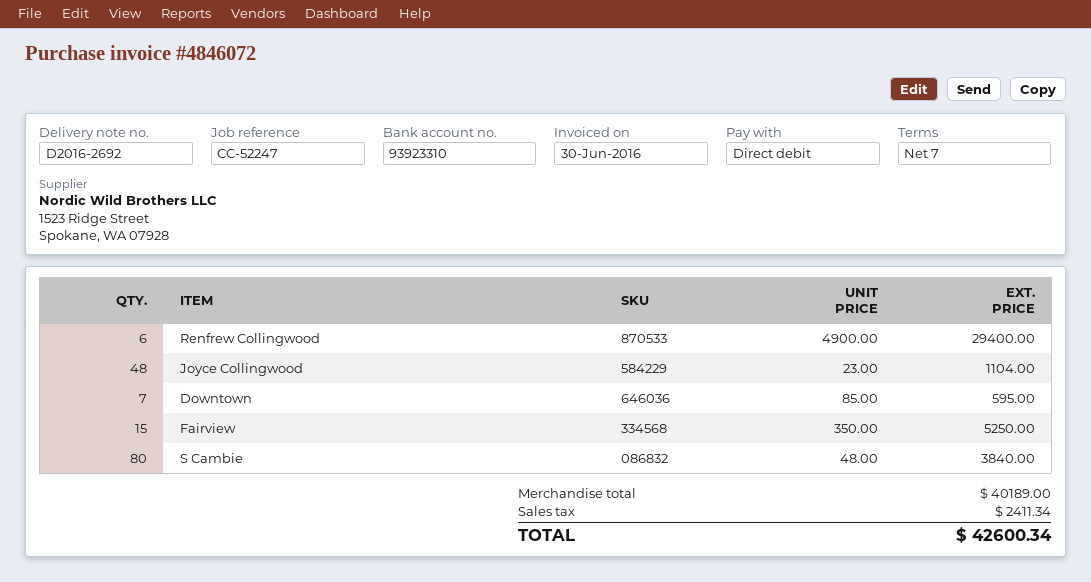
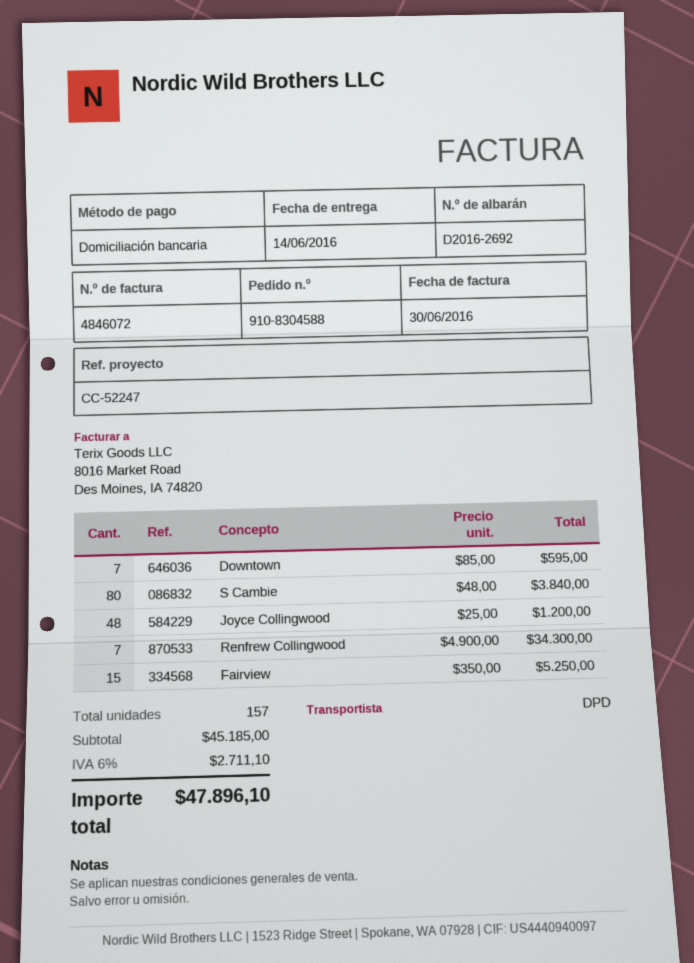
Renfrew Collingwood: 6 x 4900.00 = 29400.00 -> 7 x 4900.00 = 34300.00
Joyce Collingwood: 48 x 23.00 = 1104.00 -> 48 x 25.00 = 1200.00
subtotal: 40189.00 -> 45185.00
tax: 2411.34 -> 2711.10
total: 42600.34 -> 47896.10

